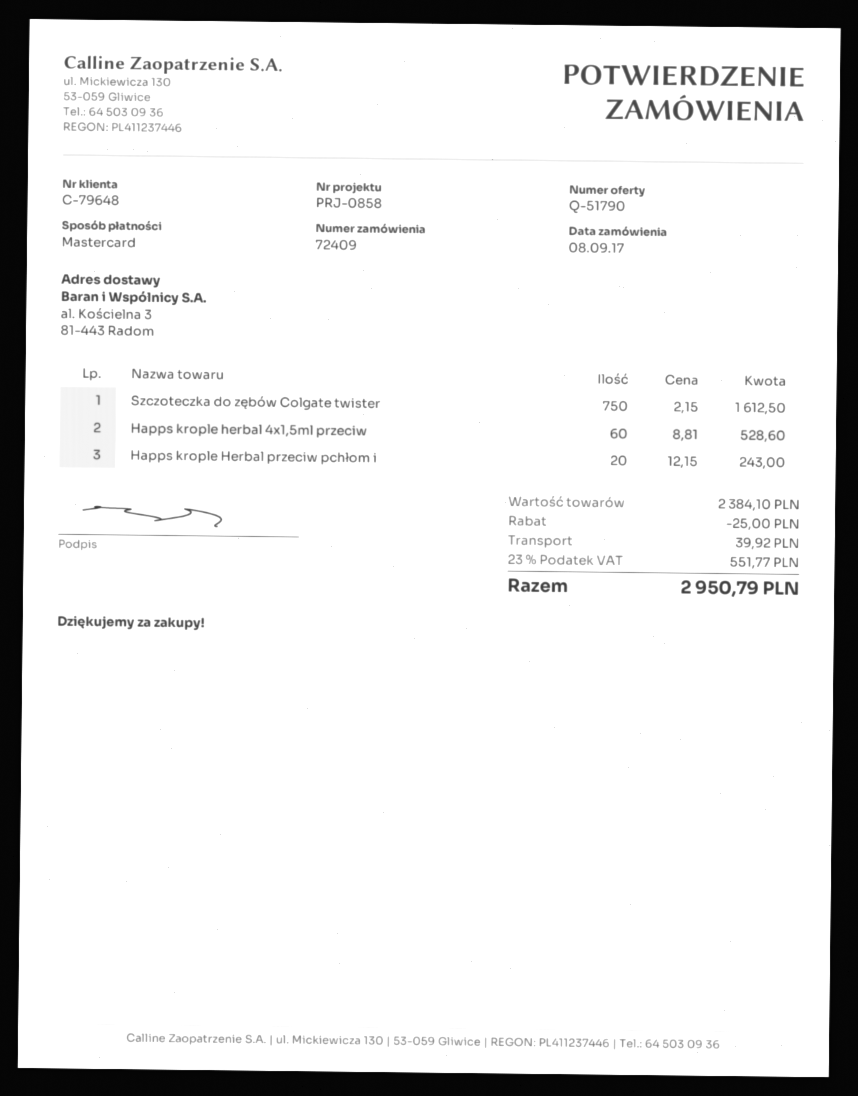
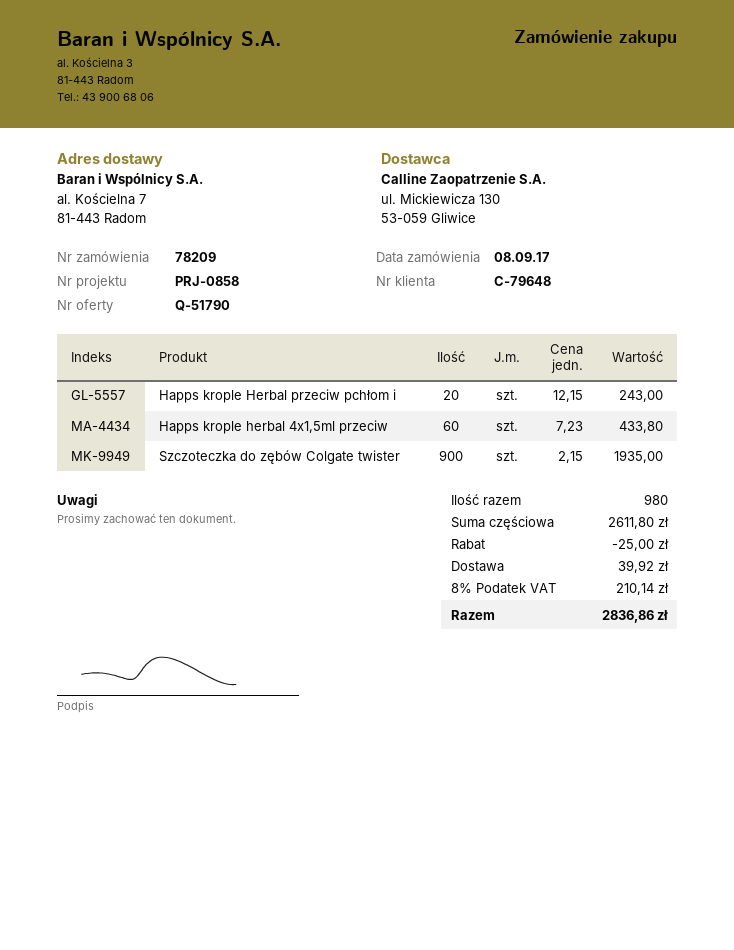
order number: 72409 -> 78209
ship to: al. Kościelna 3, 81-443 Radom -> al. Kościelna 7, 81-443 Radom
Szczoteczka do zębów Colgate twister: 750 x 2.15 = 1612.50 -> 900 x 2.15 = 1935.00
Happs krople herbal 4x1,5ml przeciw: 60 x 8.81 = 528.60 -> 60 x 7.23 = 433.80
subtotal: 2384.10 -> 2611.80
tax: 23% = 551.77 -> 8% = 210.14
total: 2950.79 -> 2836.86

